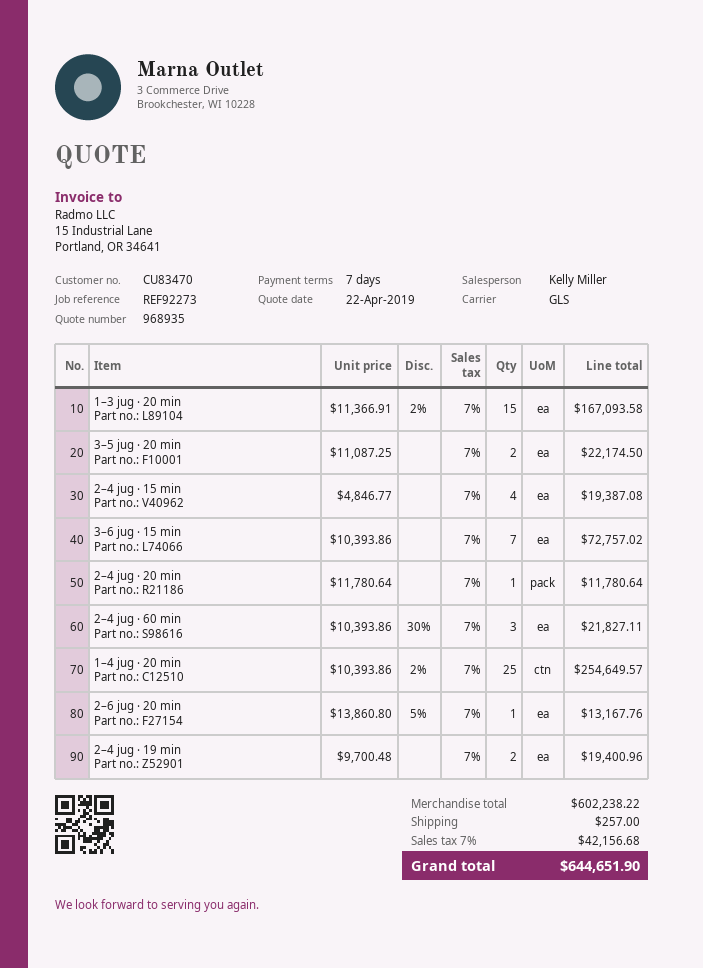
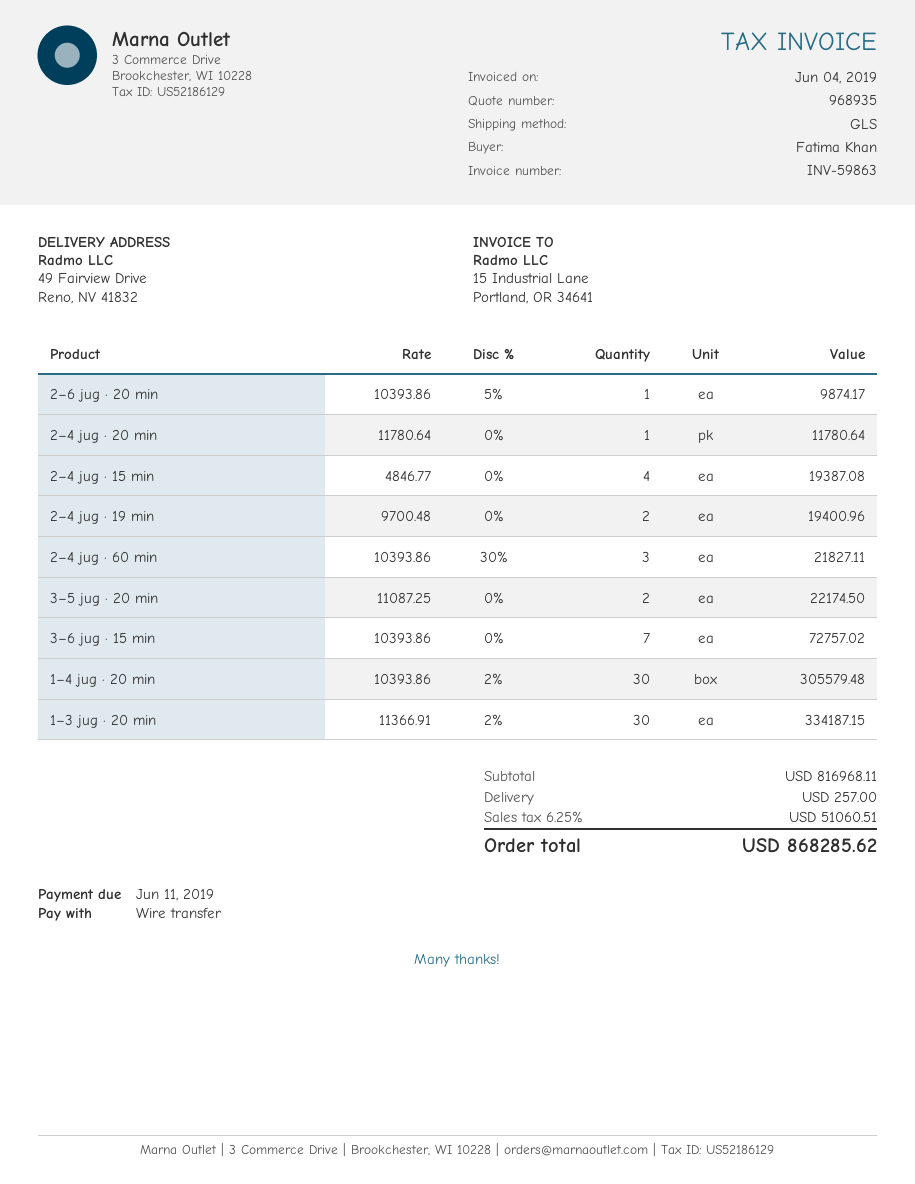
1–3 jug · 20 min: 15 x 11366.91 - 2% = 167093.58 -> 30 x 11366.91 - 2% = 334187.15
1–4 jug · 20 min: 25 x 10393.86 - 2% = 254649.57 -> 30 x 10393.86 - 2% = 305579.48
2–6 jug · 20 min: 1 x 13860.80 - 5% = 13167.76 -> 1 x 10393.86 - 5% = 9874.17
subtotal: 602238.22 -> 816968.11
tax: 7% = 42156.68 -> 6.25% = 51060.51
total: 644651.90 -> 868285.62

